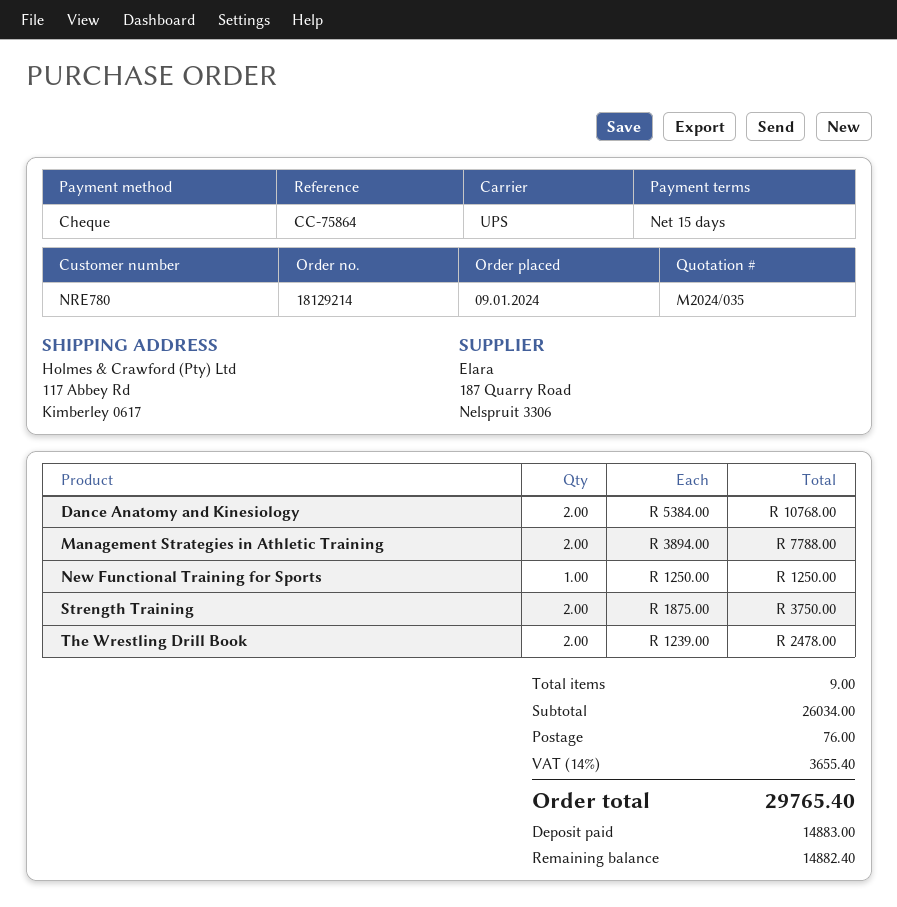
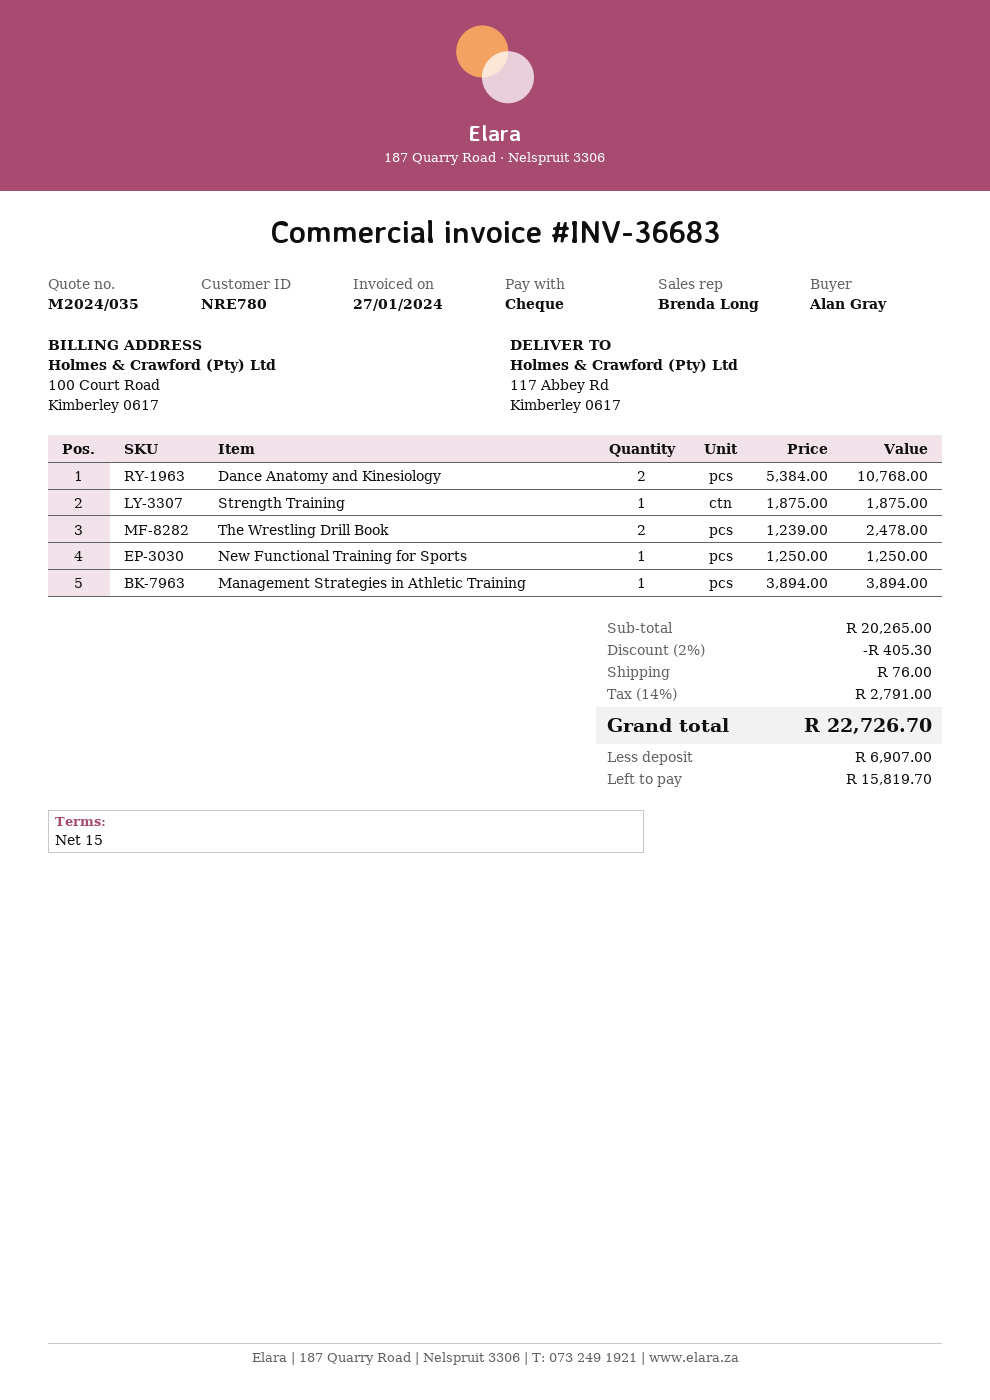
Management Strategies in Athletic Training: 2 x 3894.00 = 7788.00 -> 1 x 3894.00 = 3894.00
Strength Training: 2 x 1875.00 = 3750.00 -> 1 x 1875.00 = 1875.00
subtotal: 26034.00 -> 20265.00
discount: none -> 2% = 405.30
tax: 14% = 3655.40 -> 14% = 2791.00
total: 29765.40 -> 22726.70
deposit: 14883.00 -> 6907.00
balance: 14882.40 -> 15819.70

